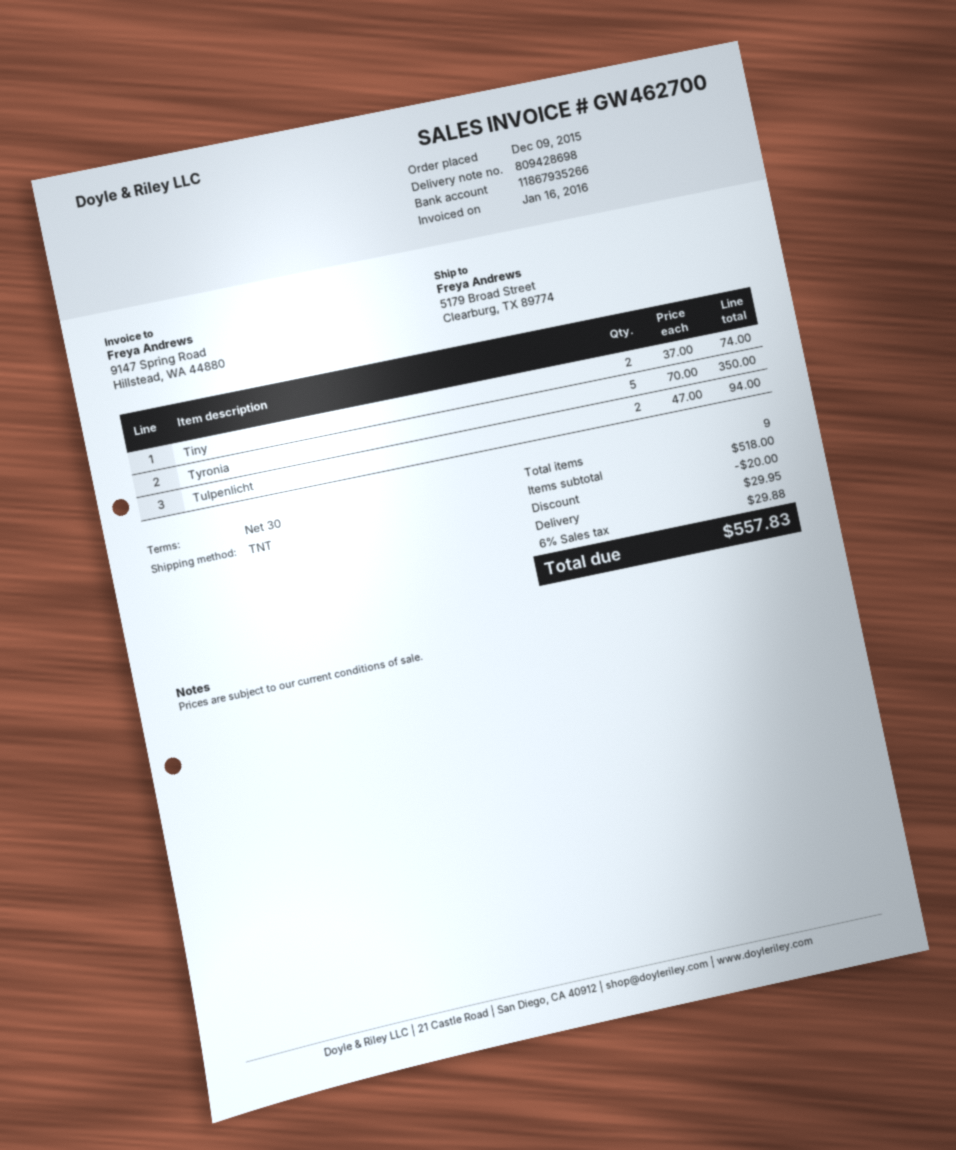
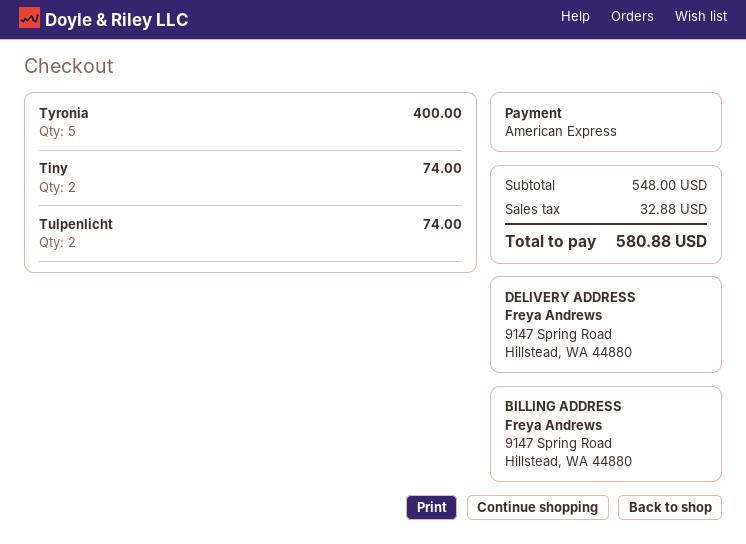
ship to: 5179 Broad Street, Clearburg, TX 89774 -> 9147 Spring Road, Hillstead, WA 44880
Tyronia: 5 for 350.00 -> 5 for 400.00
Tulpenlicht: 2 for 94.00 -> 2 for 74.00
subtotal: 518.00 -> 548.00
discount: 20.00 -> none
shipping: 29.95 -> none
tax: 29.88 -> 32.88
total: 557.83 -> 580.88

